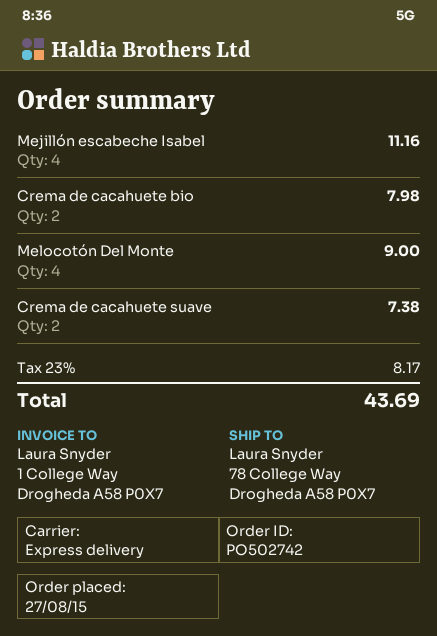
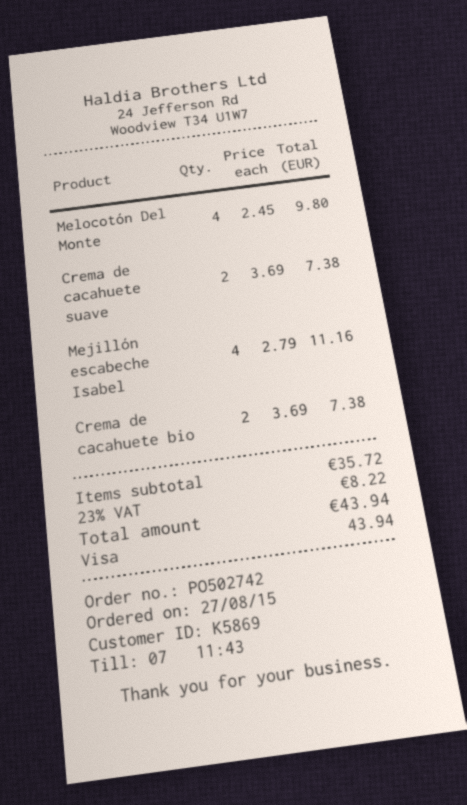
Crema de cacahuete bio: 2 for 7.98 -> 2 for 7.38
Melocotón Del Monte: 4 for 9.00 -> 4 for 9.80
tax: 23% = 8.17 -> 23% = 8.22
total: 43.69 -> 43.94

